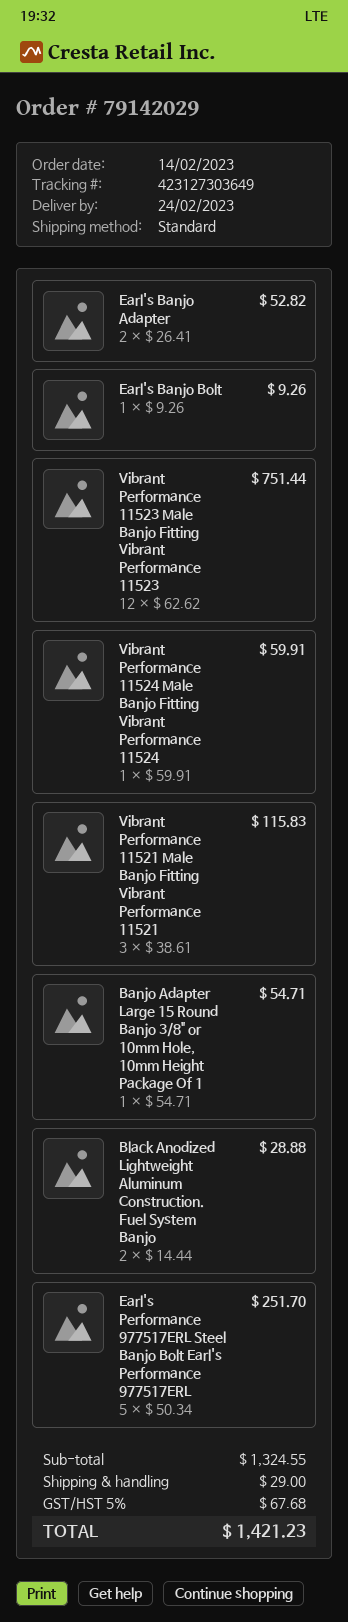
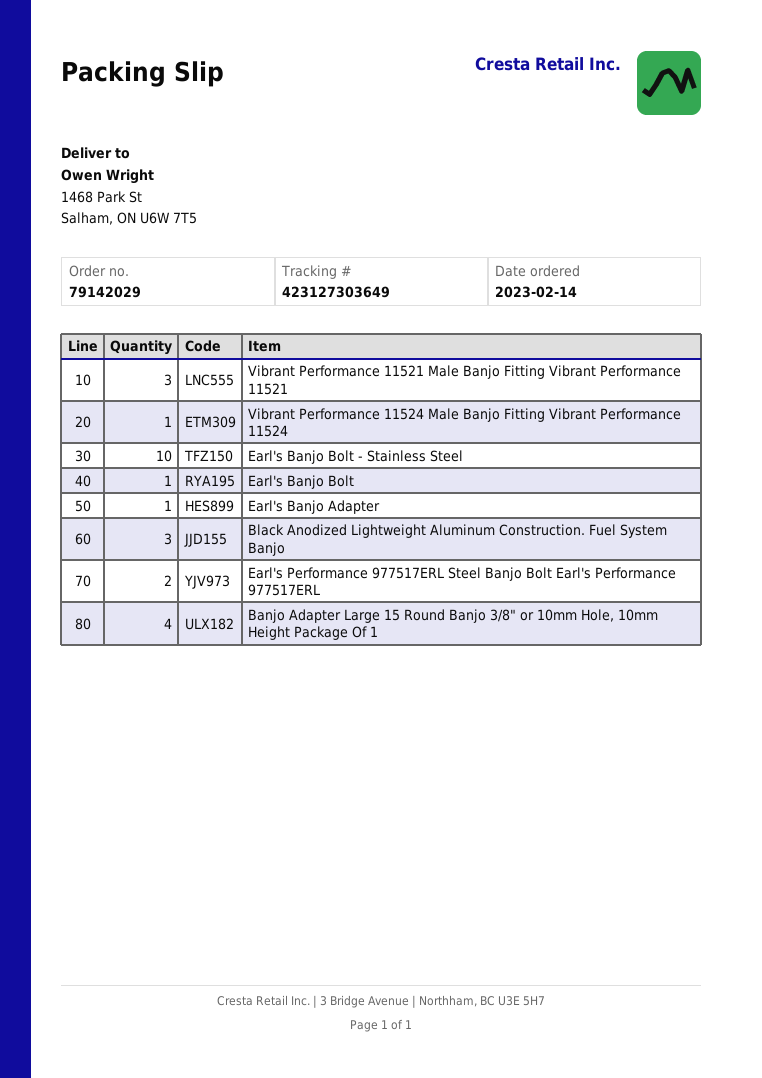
Earl's Banjo Adapter: 2 -> 1
Vibrant Performance 11523 Male Banjo Fitting Vibrant Performance 11523: 12 -> none
Banjo Adapter Large 15 Round Banjo 3/8" or 10mm Hole, 10mm Height Package Of 1: 1 -> 4
Black Anodized Lightweight Aluminum Construction. Fuel System Banjo: 2 -> 3
Earl's Performance 977517ERL Steel Banjo Bolt Earl's Performance 977517ERL: 5 -> 2
Earl's Banjo Bolt - Stainless Steel: none -> 10

